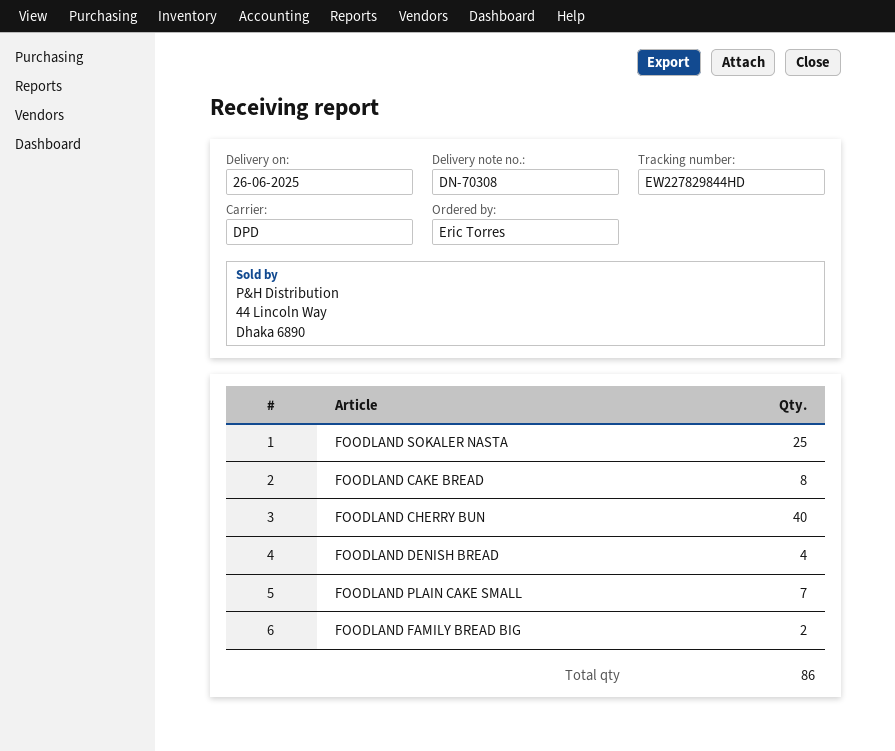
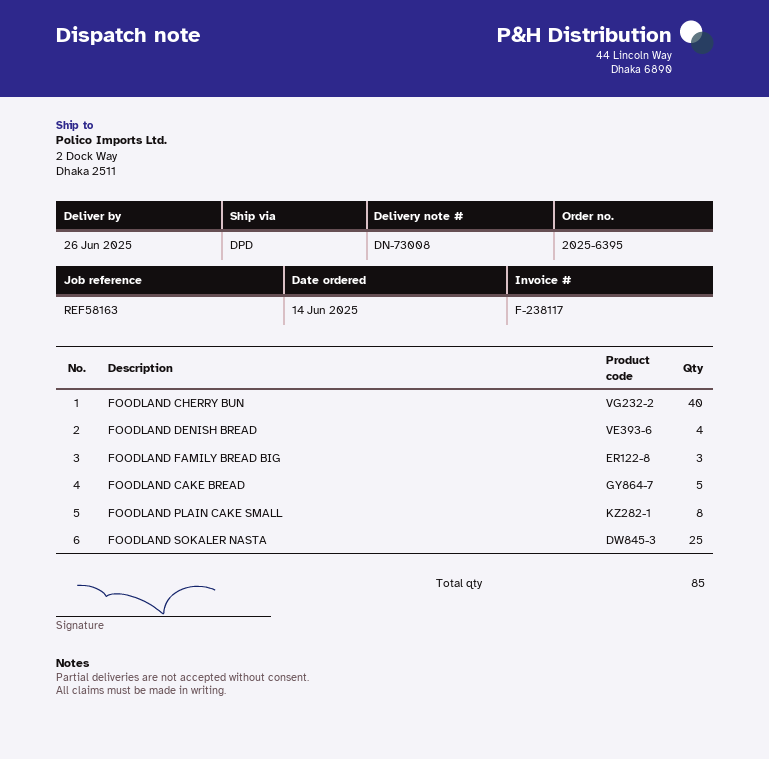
delivery note number: DN-70308 -> DN-73008
FOODLAND CAKE BREAD: 8 -> 5
FOODLAND PLAIN CAKE SMALL: 7 -> 8
FOODLAND FAMILY BREAD BIG: 2 -> 3
total quantity: 86 -> 85

